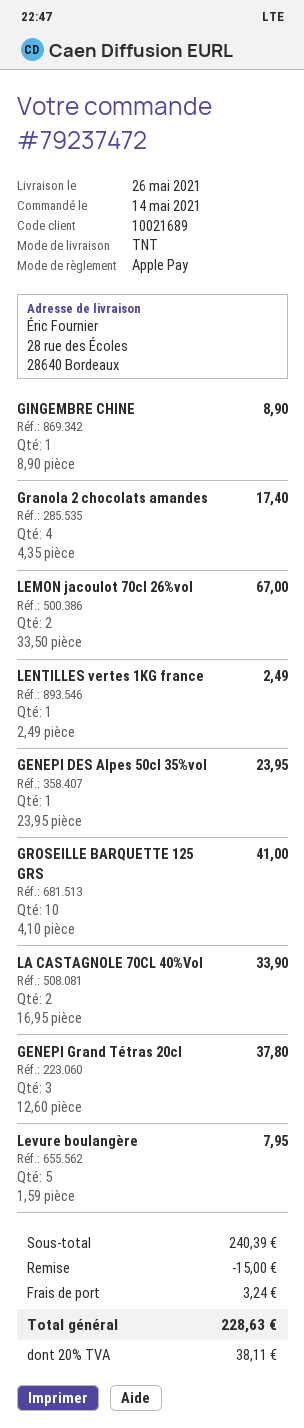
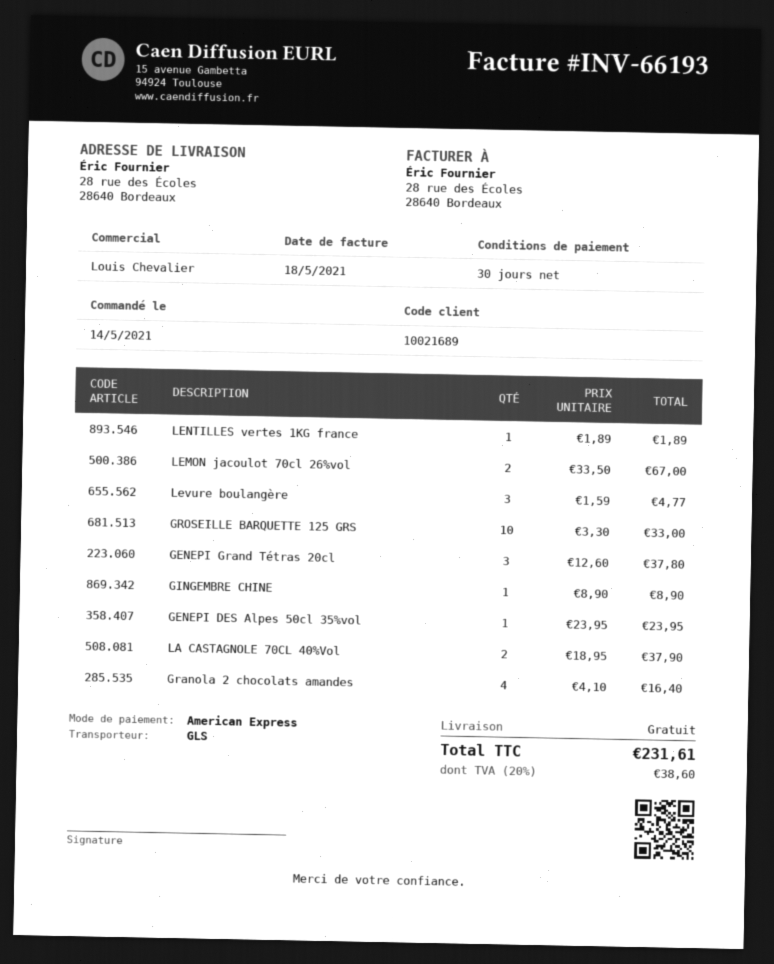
payment method: Apple Pay -> American Express
shipping method: TNT -> GLS
Granola 2 chocolats amandes: 4 x 4.35 = 17.40 -> 4 x 4.10 = 16.40
LENTILLES vertes 1KG france: 1 x 2.49 = 2.49 -> 1 x 1.89 = 1.89
GROSEILLE BARQUETTE 125 GRS: 10 x 4.10 = 41.00 -> 10 x 3.30 = 33.00
LA CASTAGNOLE 70CL 40%Vol: 2 x 16.95 = 33.90 -> 2 x 18.95 = 37.90
Levure boulangère: 5 x 1.59 = 7.95 -> 3 x 1.59 = 4.77
discount: 15.00 -> none
shipping: 3.24 -> 0.00
tax: 20% = 38.11 -> 20% = 38.60
total: 228.63 -> 231.61

